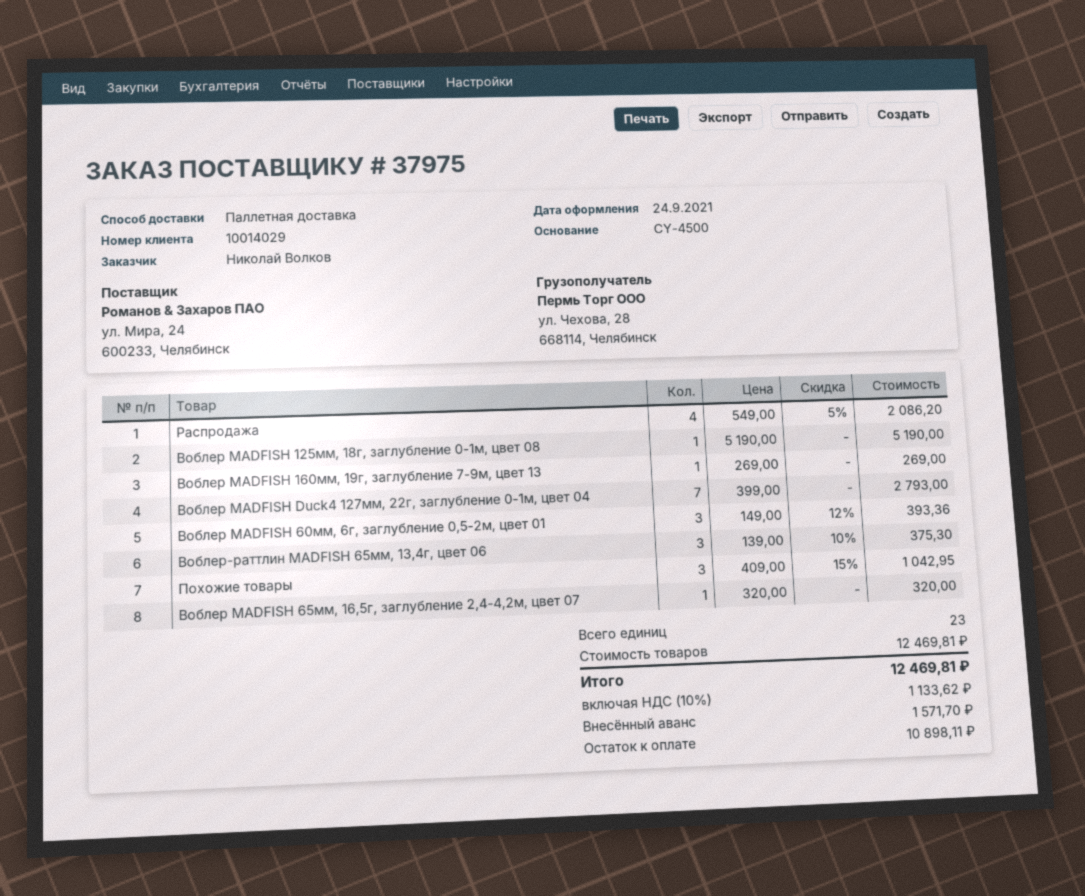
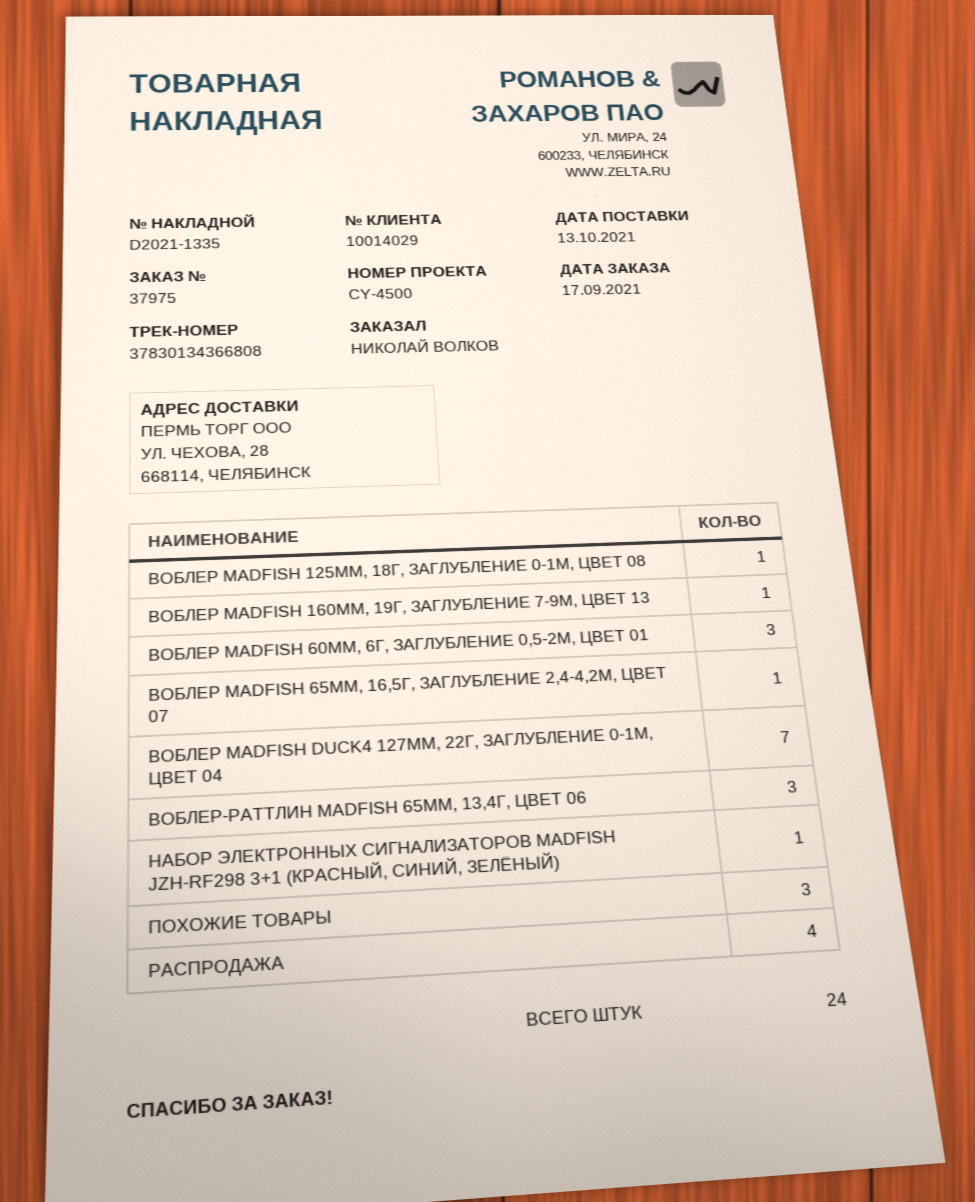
order date: 2021-09-24 -> 2021-09-17
НАБОР ЭЛЕКТРОННЫХ СИГНАЛИЗАТОРОВ MADFISH JZH-RF298 3+1 (КРАСНЫЙ, СИНИЙ, ЗЕЛЁНЫЙ): none -> 1
total quantity: 23 -> 24

